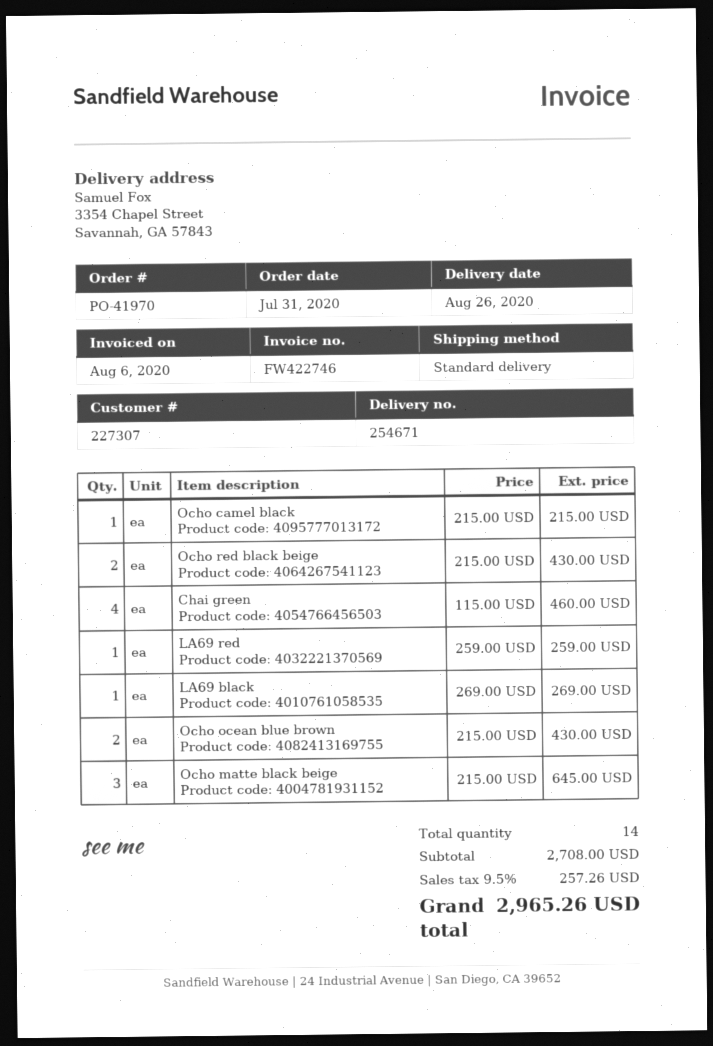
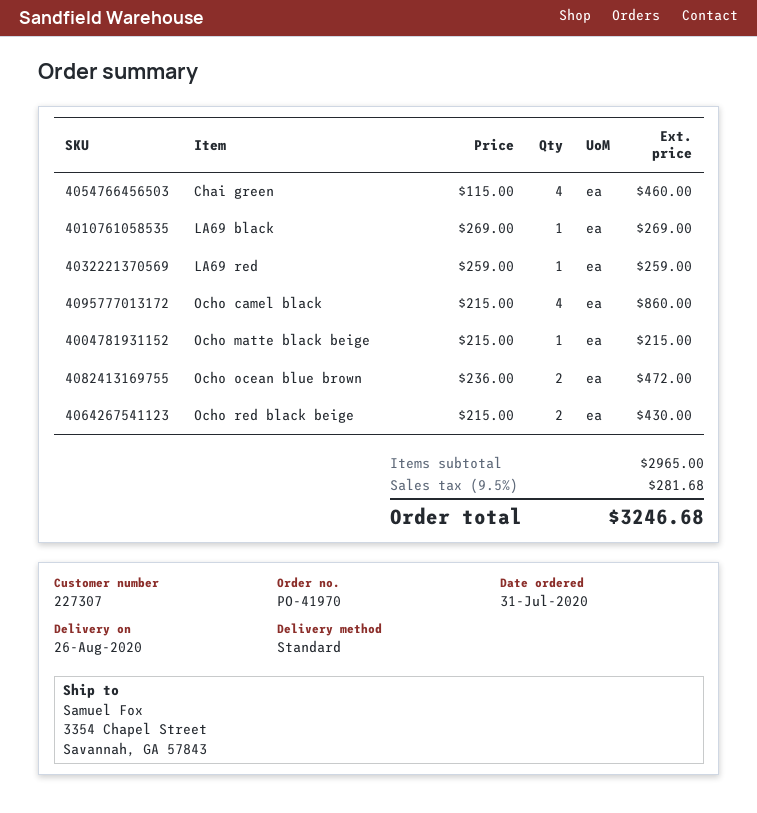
Ocho camel black: 1 x 215.00 = 215.00 -> 4 x 215.00 = 860.00
Ocho ocean blue brown: 2 x 215.00 = 430.00 -> 2 x 236.00 = 472.00
Ocho matte black beige: 3 x 215.00 = 645.00 -> 1 x 215.00 = 215.00
subtotal: 2708.00 -> 2965.00
tax: 9.5% = 257.26 -> 9.5% = 281.68
total: 2965.26 -> 3246.68

